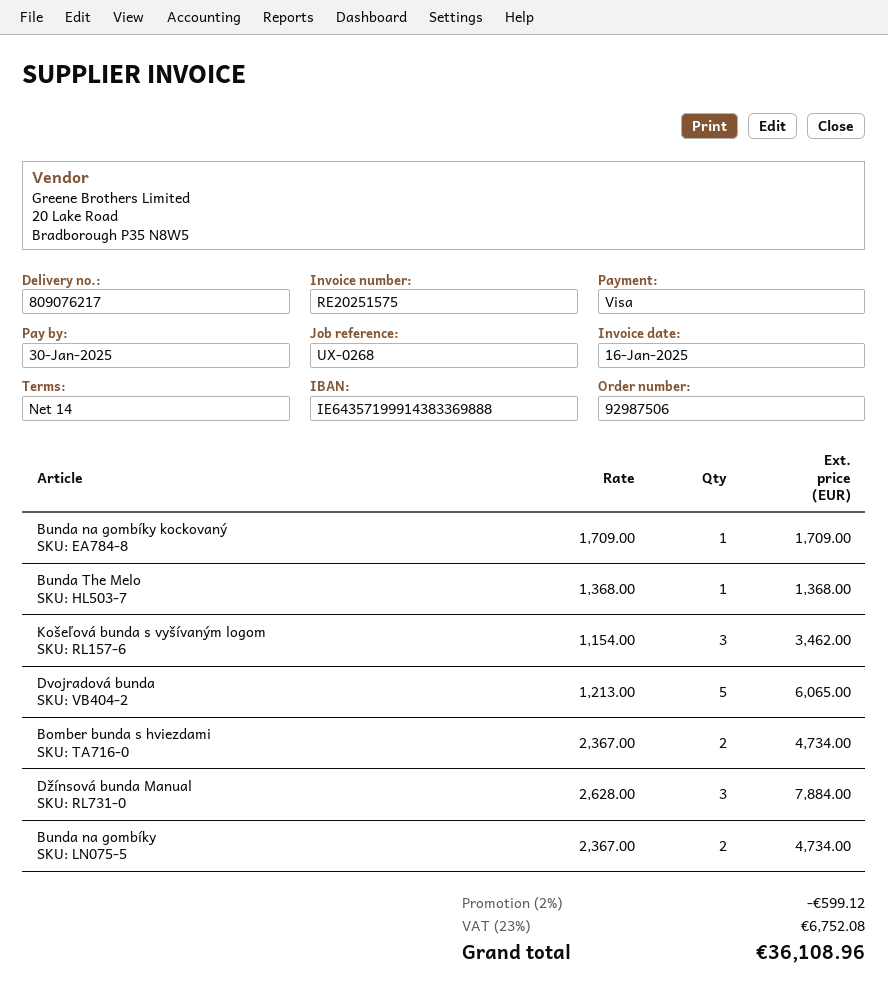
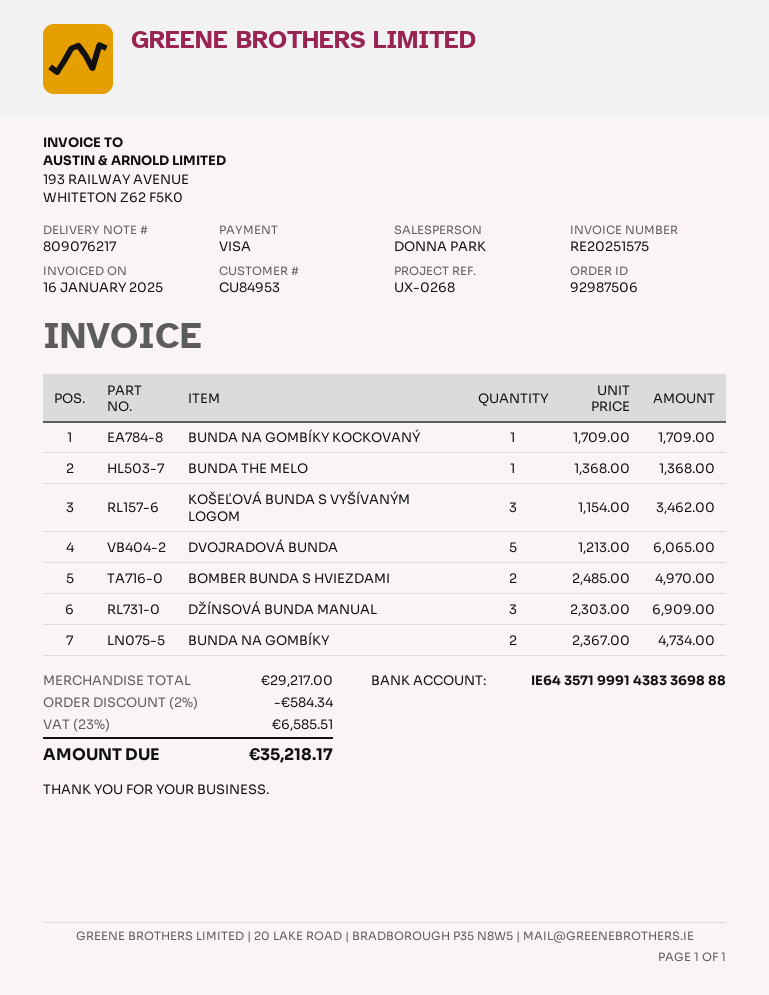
Bomber bunda s hviezdami: 2 x 2367.00 = 4734.00 -> 2 x 2485.00 = 4970.00
Džínsová bunda Manual: 3 x 2628.00 = 7884.00 -> 3 x 2303.00 = 6909.00
discount: 2% = 599.12 -> 2% = 584.34
tax: 23% = 6752.08 -> 23% = 6585.51
total: 36108.96 -> 35218.17

